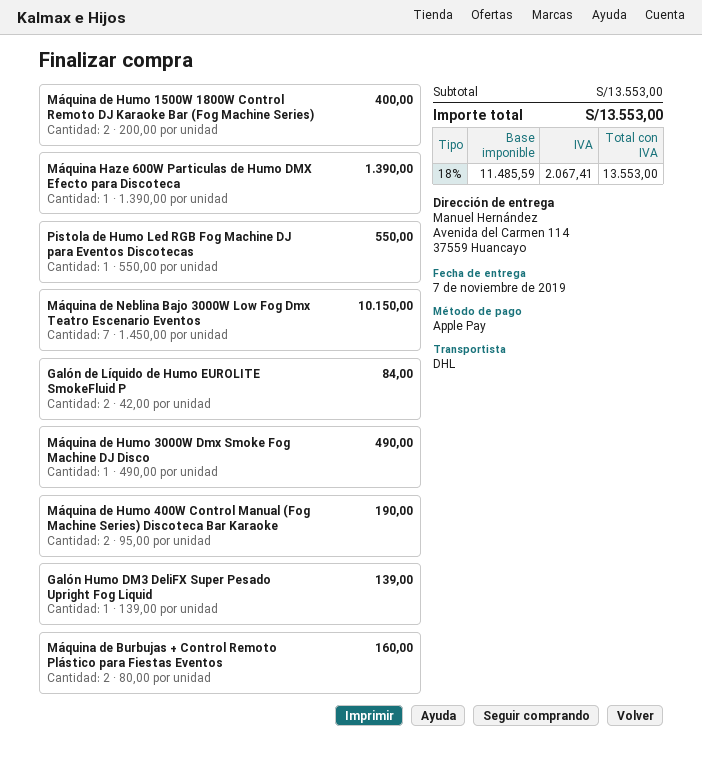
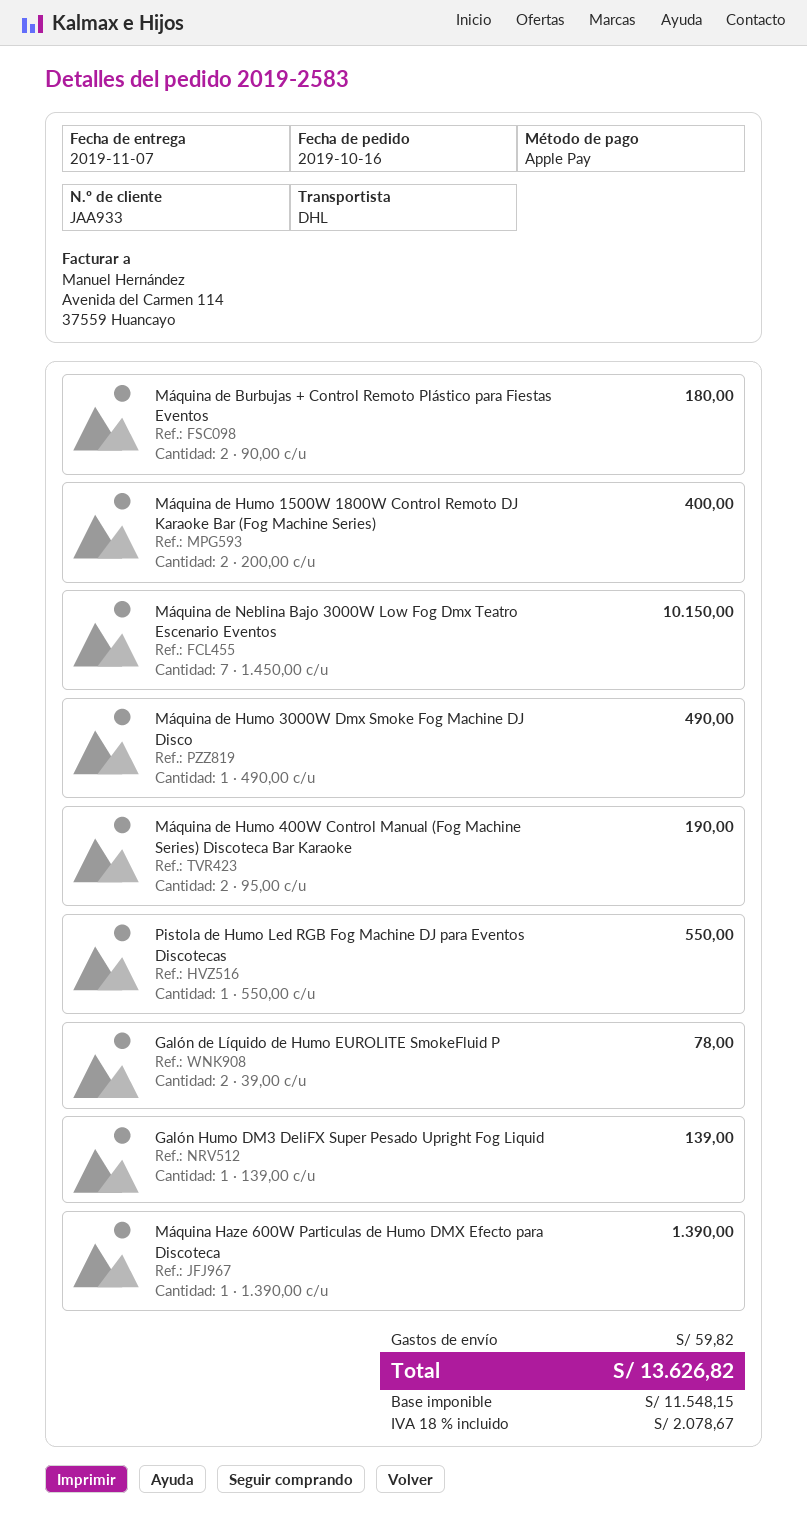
Galón de Líquido de Humo EUROLITE SmokeFluid P: 2 x 42.00 = 84.00 -> 2 x 39.00 = 78.00
Máquina de Burbujas + Control Remoto Plástico para Fiestas Eventos: 2 x 80.00 = 160.00 -> 2 x 90.00 = 180.00
shipping: none -> 59.82
net: 11485.59 -> 11548.15
tax: 18% = 2067.41 -> 18% = 2078.67
total: 13553.00 -> 13626.82

